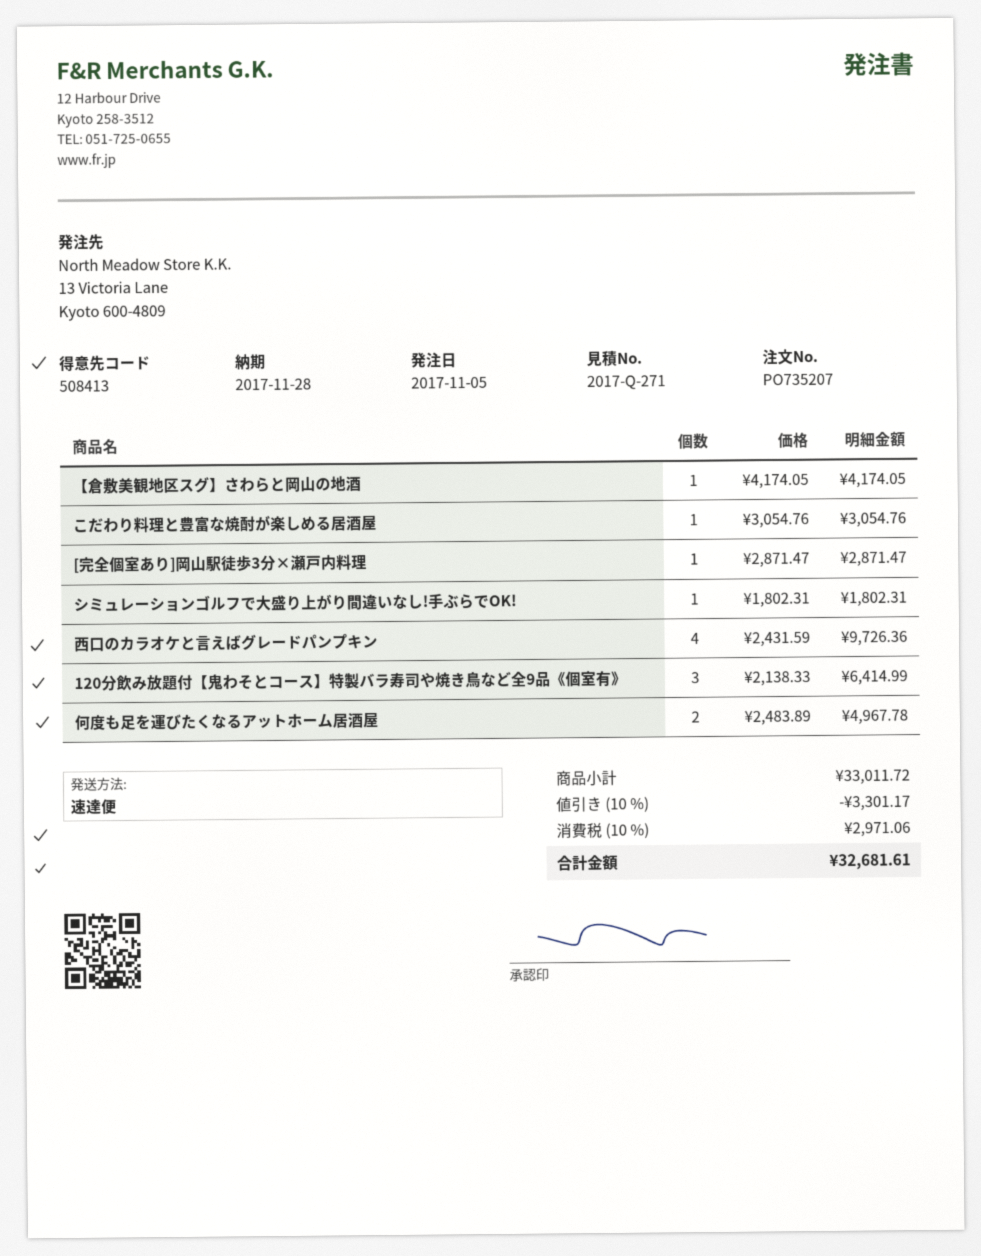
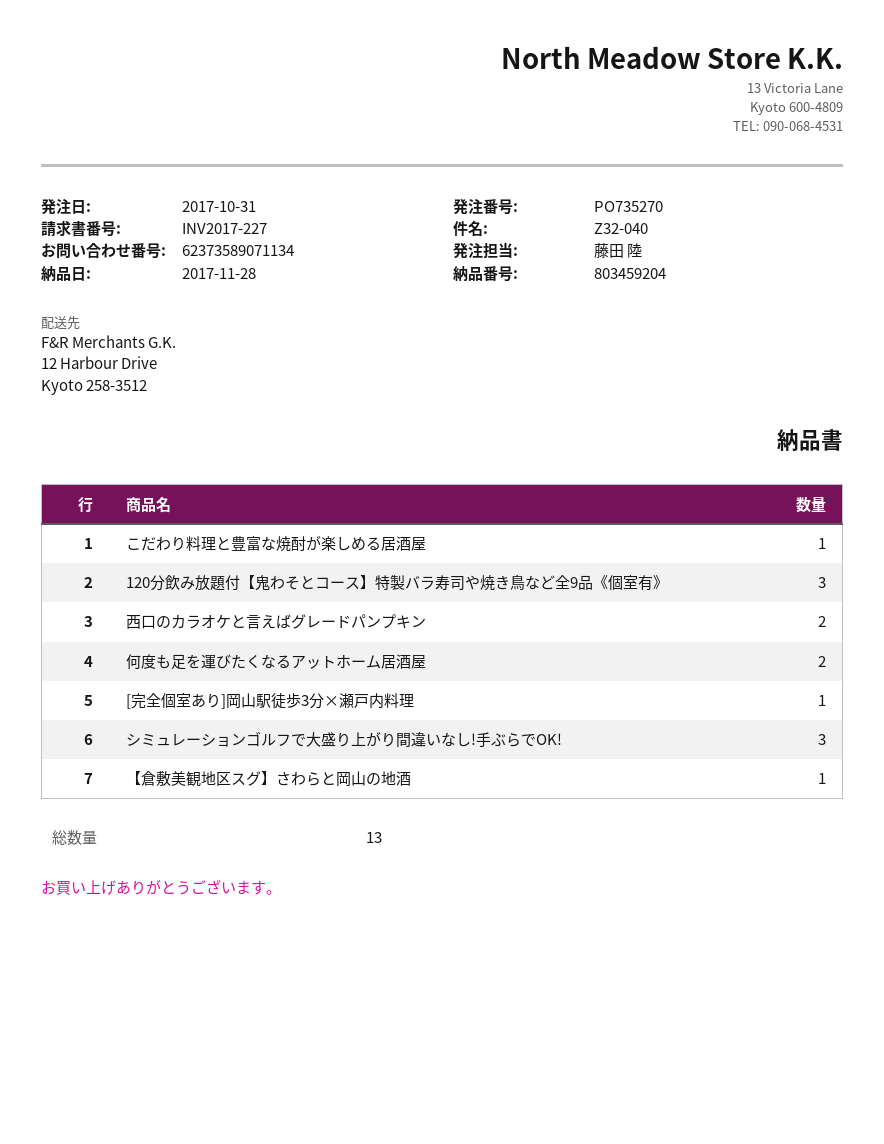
order number: PO735207 -> PO735270
order date: 2017-11-05 -> 2017-10-31
シミュレーションゴルフで大盛り上がり間違いなし!手ぶらでOK!: 1 -> 3
西口のカラオケと言えばグレードパンプキン: 4 -> 2

